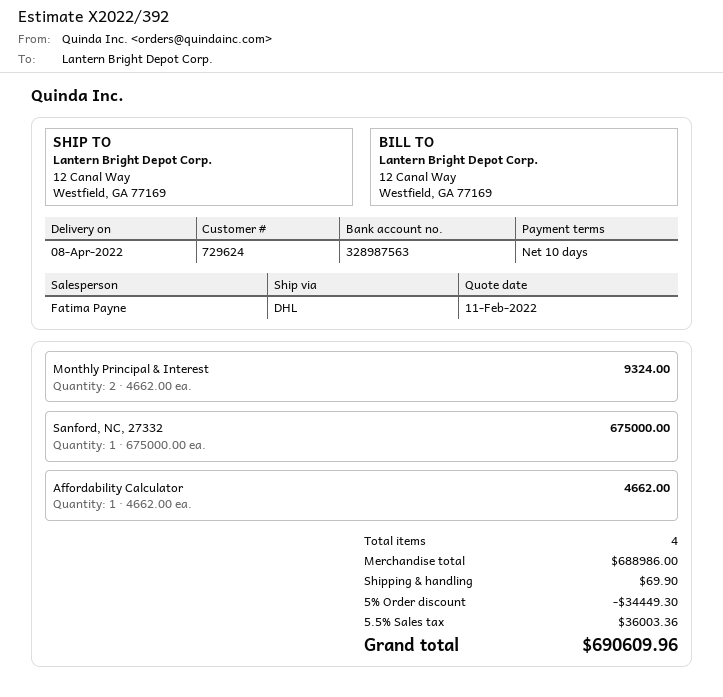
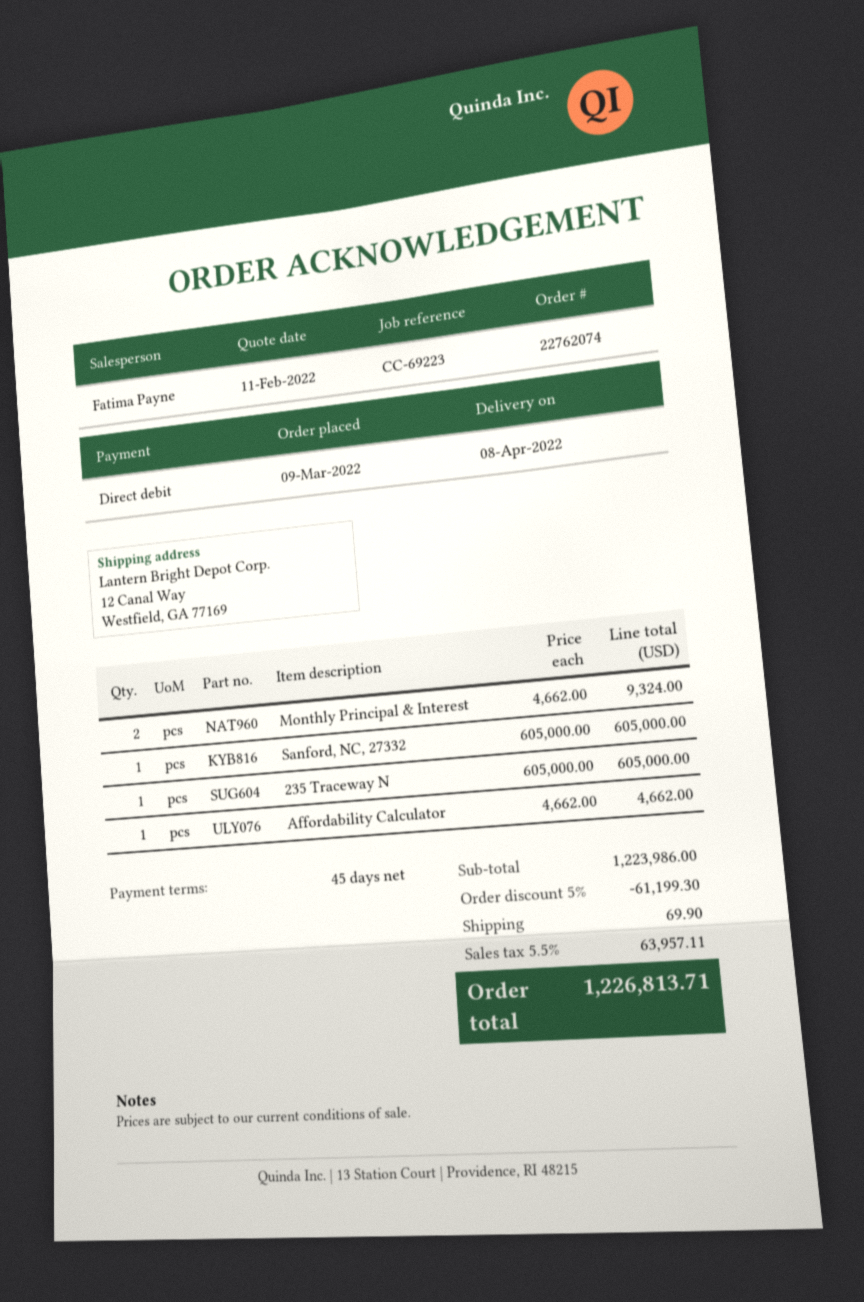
payment terms: 10 days -> 45 days
Sanford, NC, 27332: 1 x 675000.00 = 675000.00 -> 1 x 605000.00 = 605000.00
235 Traceway N: none -> 1 x 605000.00 = 605000.00
subtotal: 688986.00 -> 1223986.00
discount: 5% = 34449.30 -> 5% = 61199.30
tax: 5.5% = 36003.36 -> 5.5% = 63957.11
total: 690609.96 -> 1226813.71

